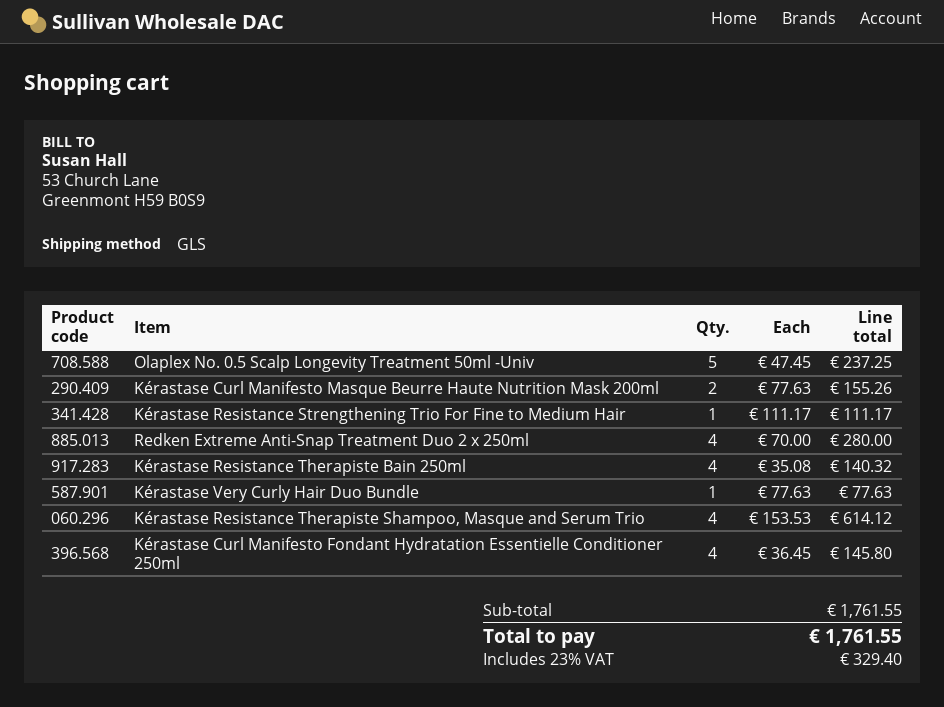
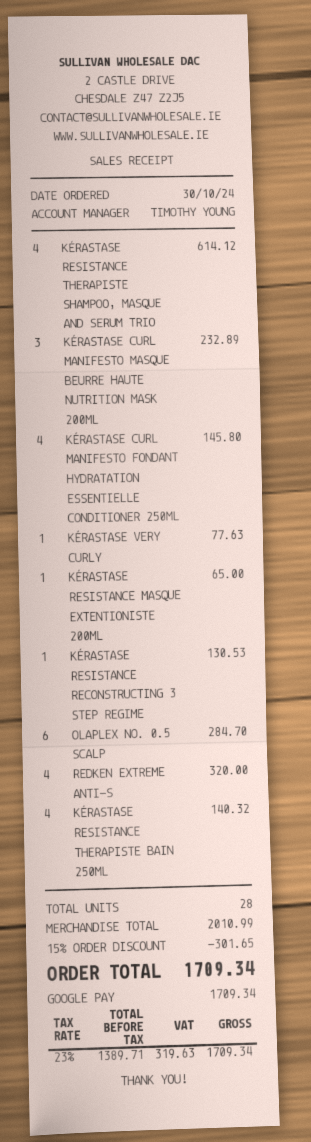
Olaplex No. 0.5 Scalp Longevity Treatment 50ml -Univ: 5 for 237.25 -> 6 for 284.70
Kérastase Curl Manifesto Masque Beurre Haute Nutrition Mask 200ml: 2 for 155.26 -> 3 for 232.89
Kérastase Resistance Strengthening Trio For Fine to Medium Hair: 1 for 111.17 -> none
Redken Extreme Anti-Snap Treatment Duo 2 x 250ml: 4 for 280.00 -> 4 for 320.00
KÉRASTASE RESISTANCE MASQUE EXTENTIONISTE 200ML: none -> 1 for 65.00
KÉRASTASE RESISTANCE RECONSTRUCTING 3 STEP REGIME: none -> 1 for 130.53
subtotal: 1761.55 -> 2010.99
discount: none -> 15% = 301.65
tax: 23% = 329.40 -> 23% = 319.63
total: 1761.55 -> 1709.34

